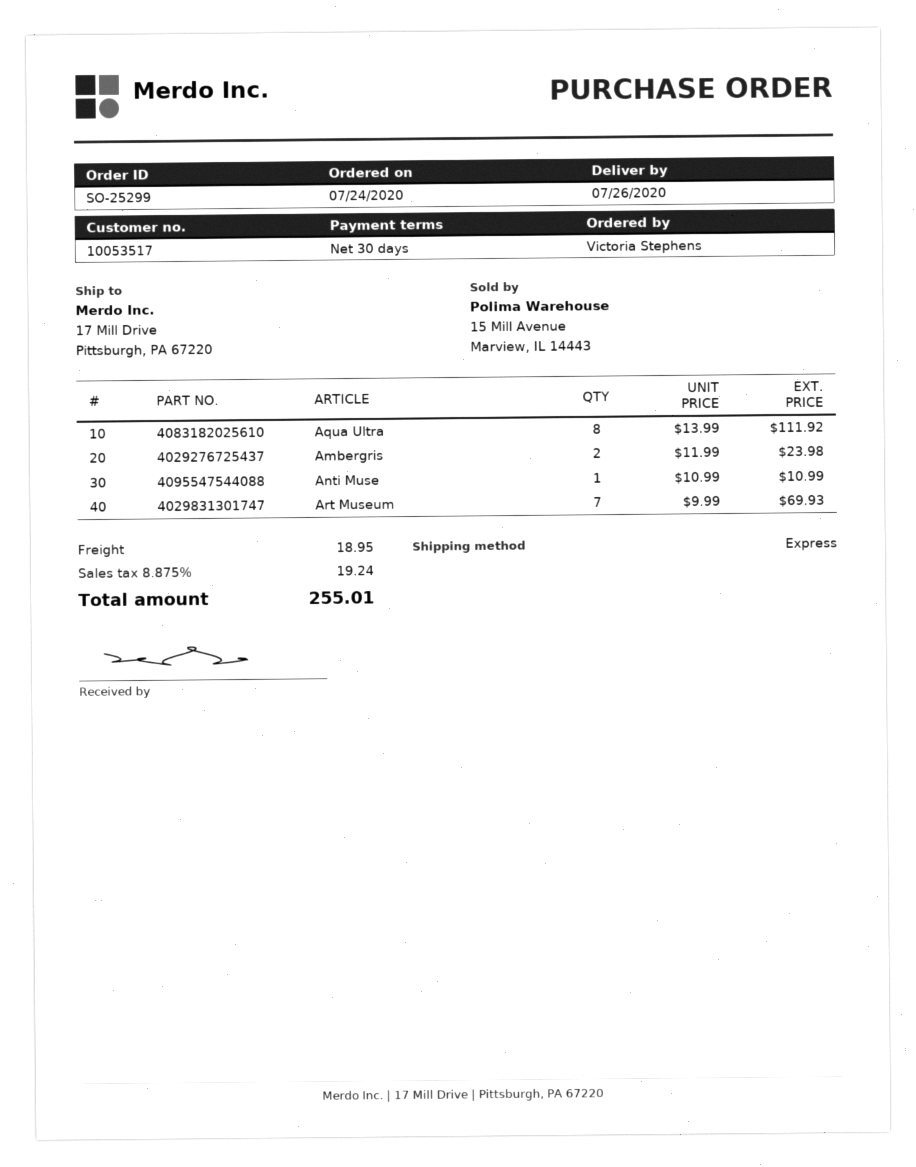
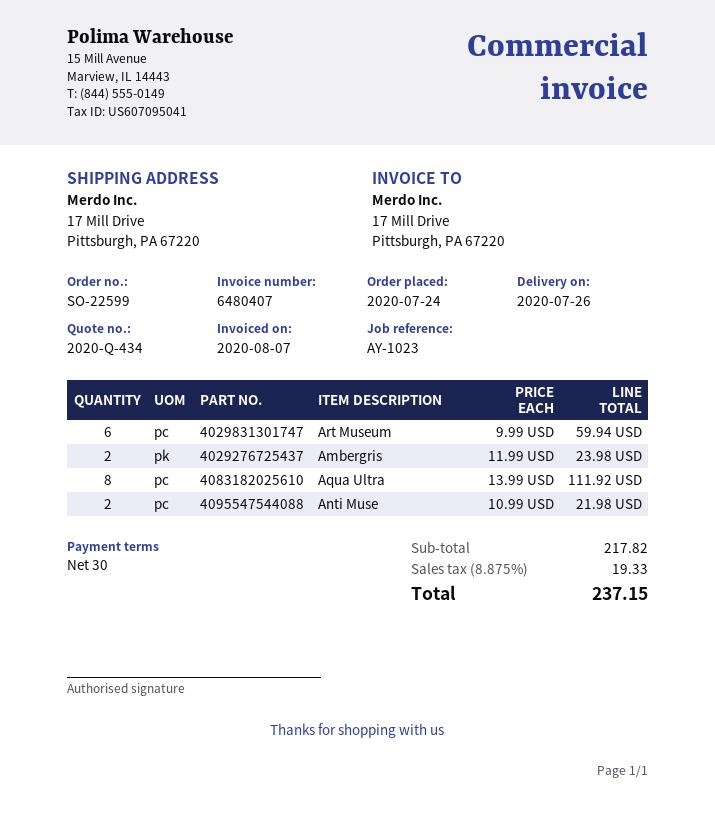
order number: SO-25299 -> SO-22599
Anti Muse: 1 x 10.99 = 10.99 -> 2 x 10.99 = 21.98
Art Museum: 7 x 9.99 = 69.93 -> 6 x 9.99 = 59.94
shipping: 18.95 -> none
tax: 8.875% = 19.24 -> 8.875% = 19.33
total: 255.01 -> 237.15

